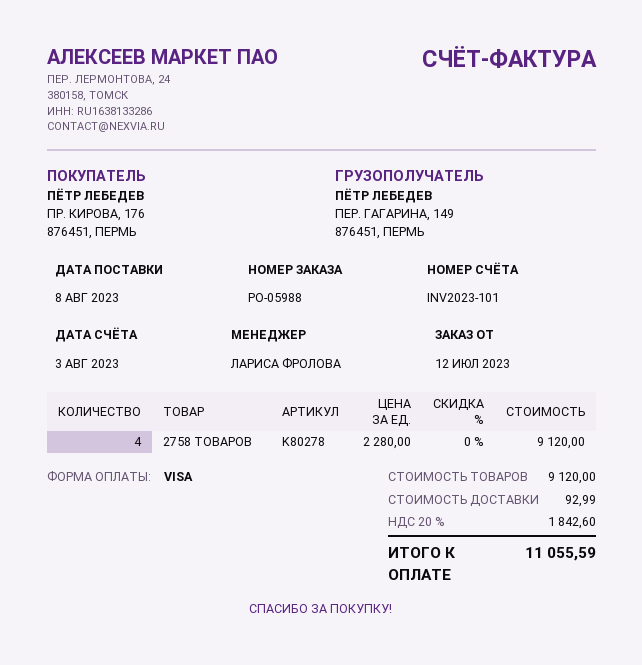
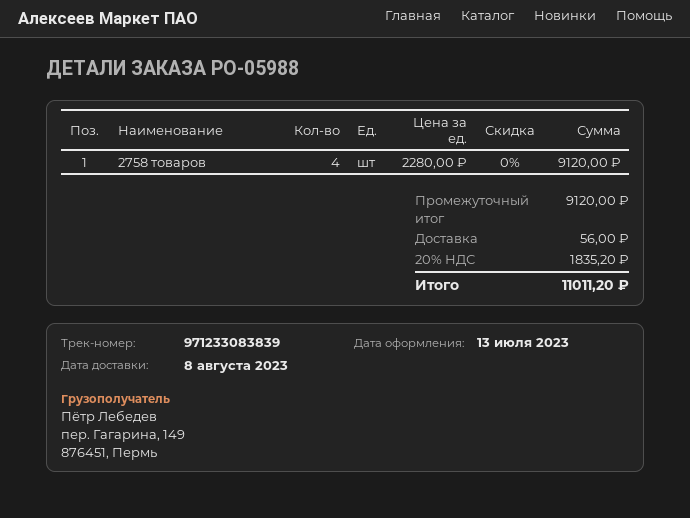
order date: 2023-07-12 -> 2023-07-13
shipping: 92.99 -> 56.00
tax: 20% = 1842.60 -> 20% = 1835.20
total: 11055.59 -> 11011.20

